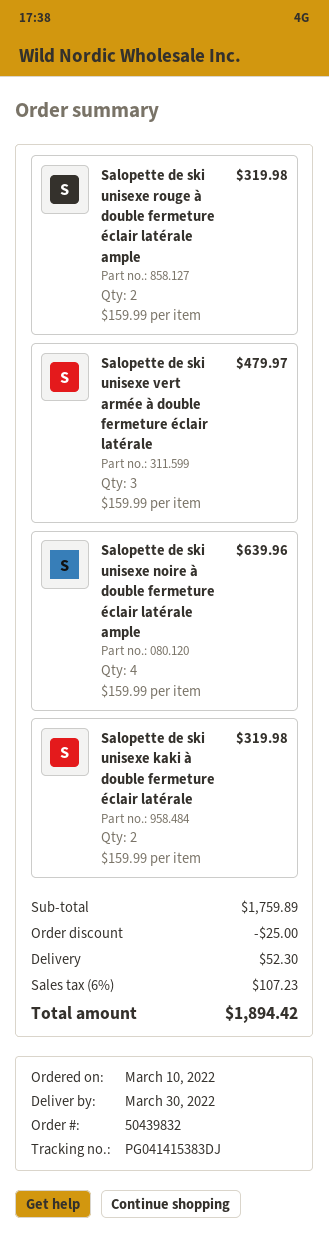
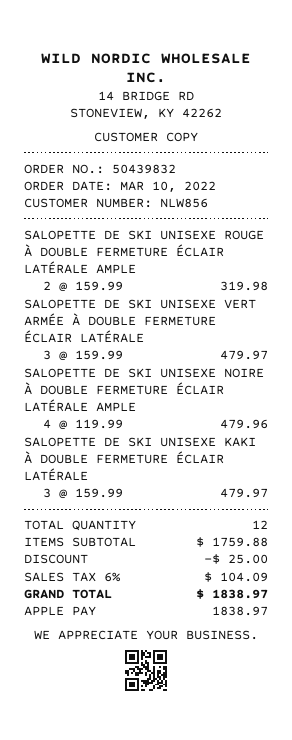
Salopette de ski unisexe noire à double fermeture éclair latérale ample: 4 x 159.99 = 639.96 -> 4 x 119.99 = 479.96
Salopette de ski unisexe kaki à double fermeture éclair latérale: 2 x 159.99 = 319.98 -> 3 x 159.99 = 479.97
subtotal: 1759.89 -> 1759.88
shipping: 52.30 -> none
tax: 6% = 107.23 -> 6% = 104.09
total: 1894.42 -> 1838.97

